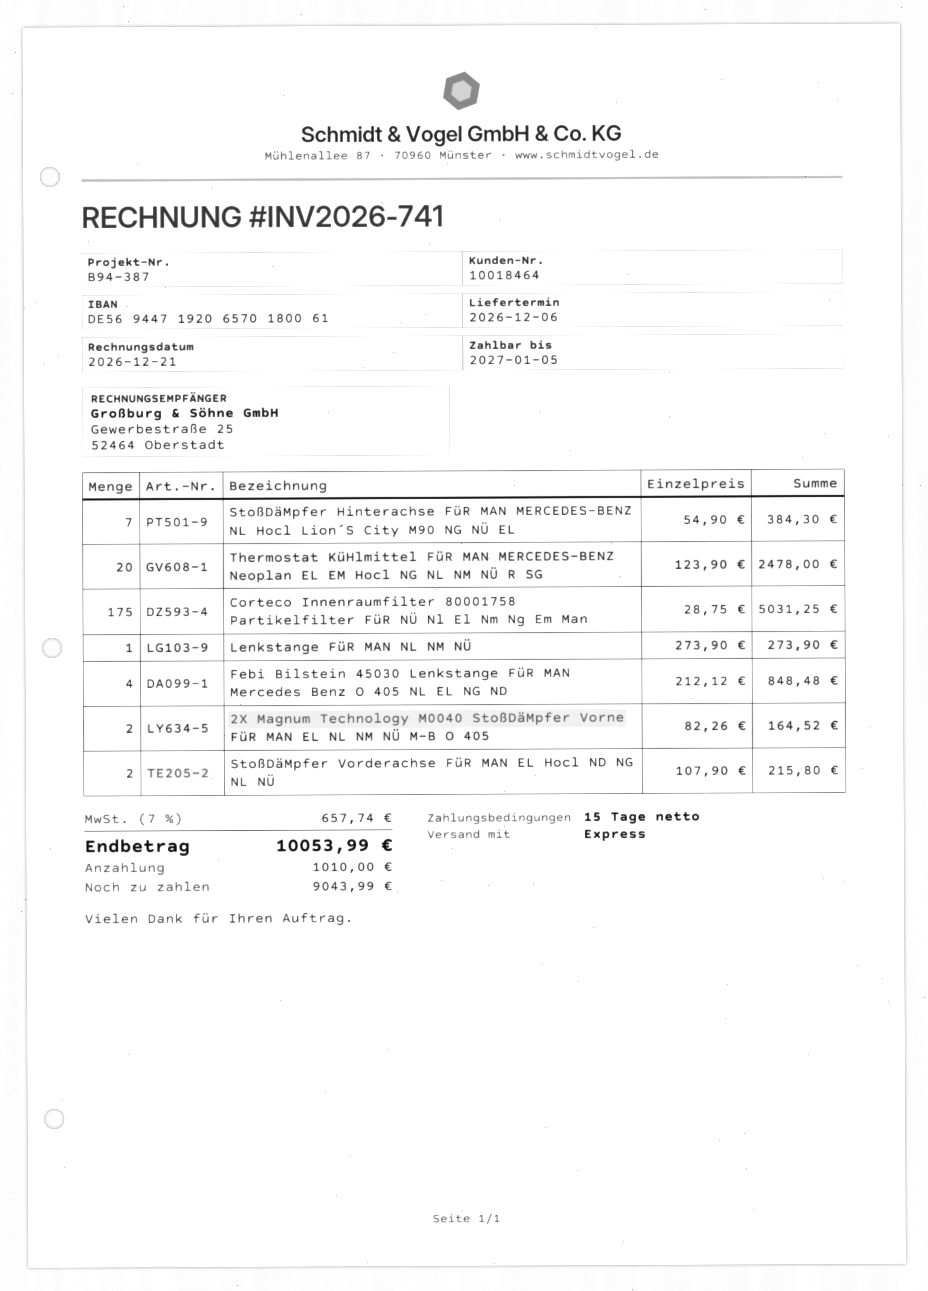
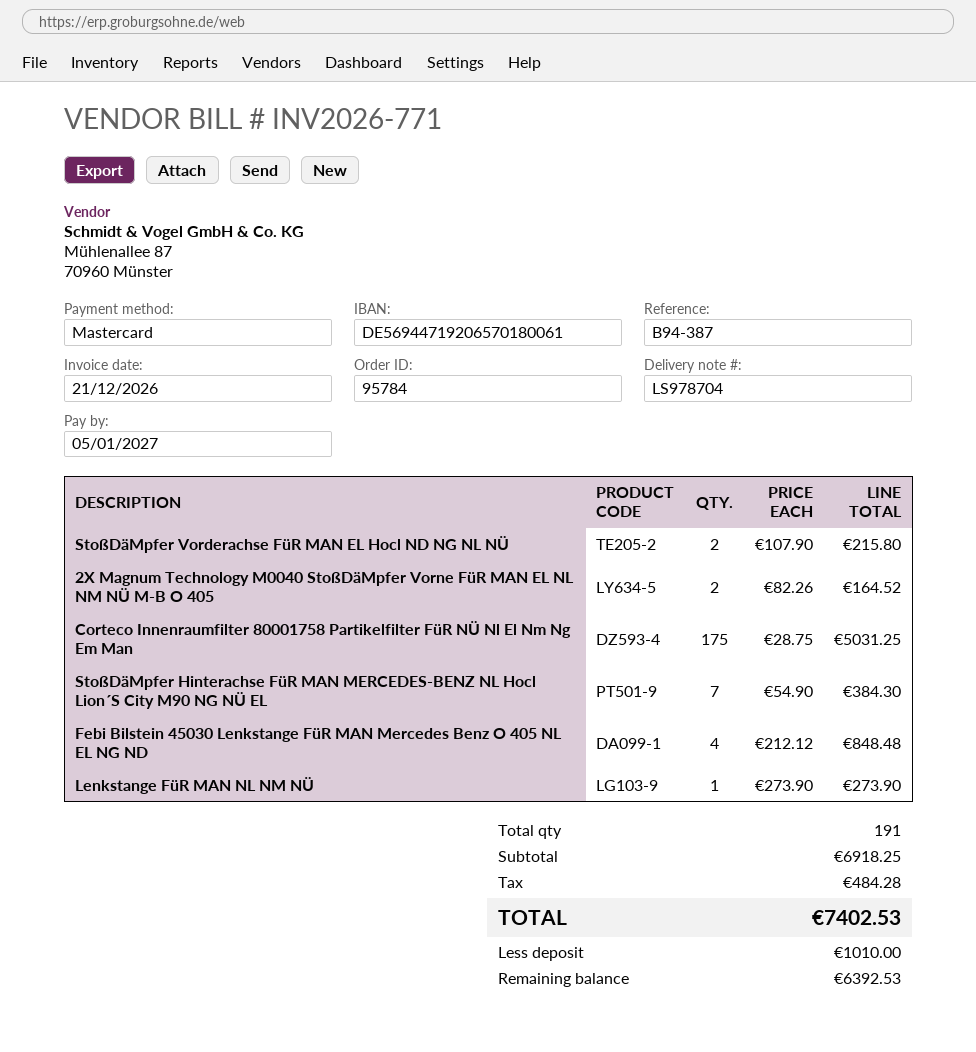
invoice number: INV2026-741 -> INV2026-771
Thermostat KüHlmittel FüR MAN MERCEDES-BENZ Neoplan EL EM Hocl NG NL NM NÜ R SG: 20 x 123.90 = 2478.00 -> none
tax: 657.74 -> 484.28
total: 10053.99 -> 7402.53
balance: 9043.99 -> 6392.53

